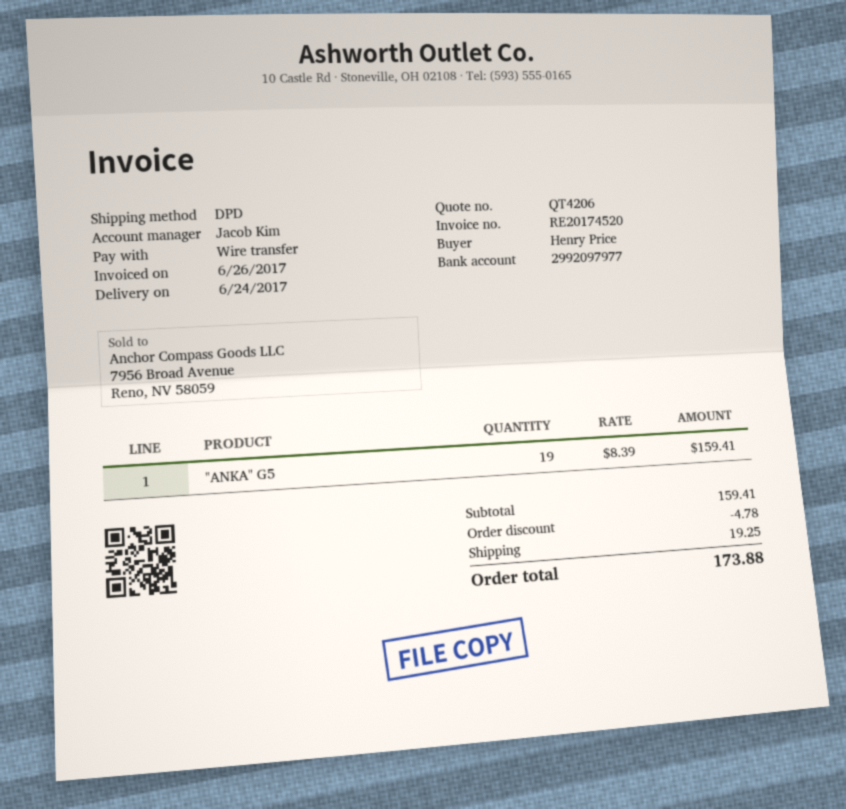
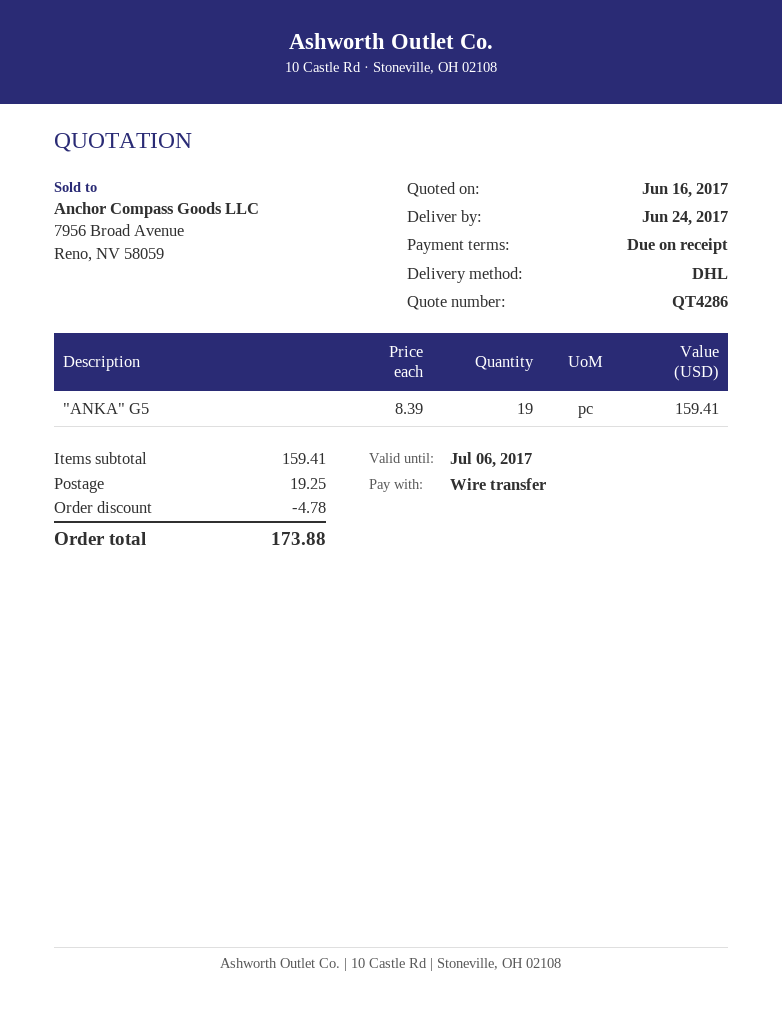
quote number: QT4206 -> QT4286
shipping method: DPD -> DHL

